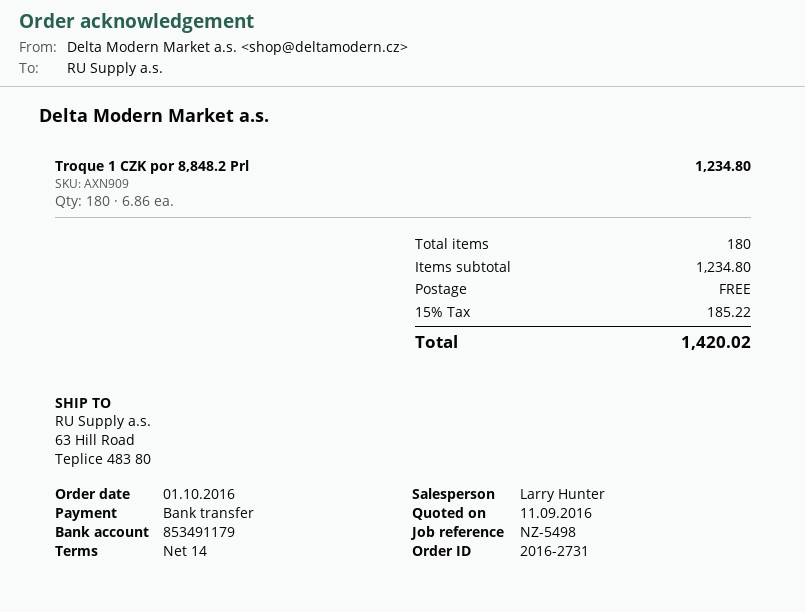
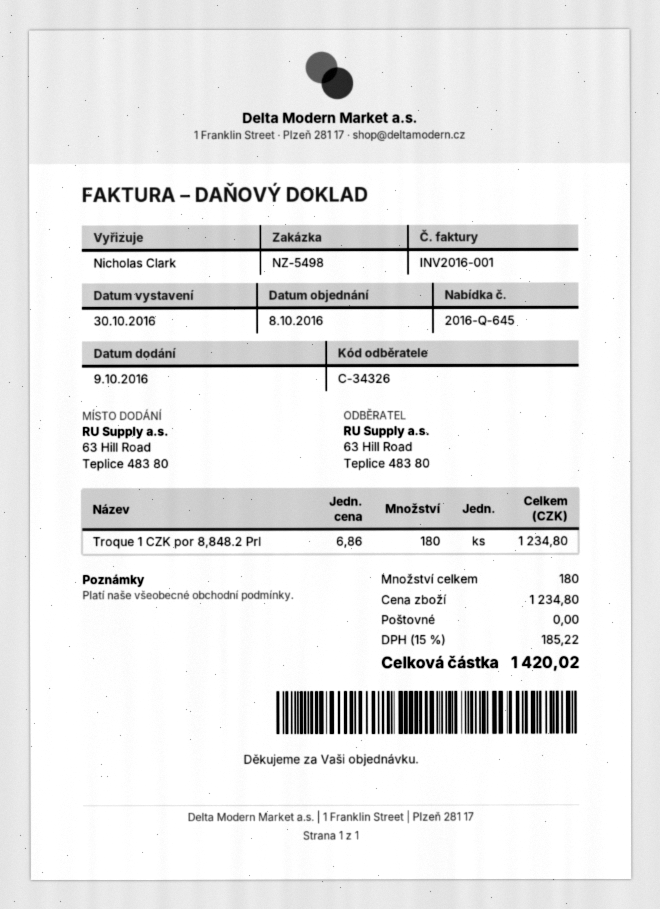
order date: 2016-10-01 -> 2016-10-08
sales rep: Larry Hunter -> Nicholas Clark

